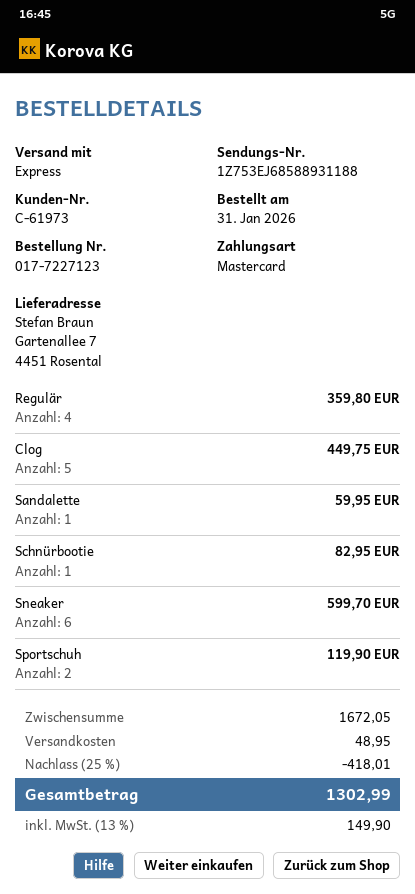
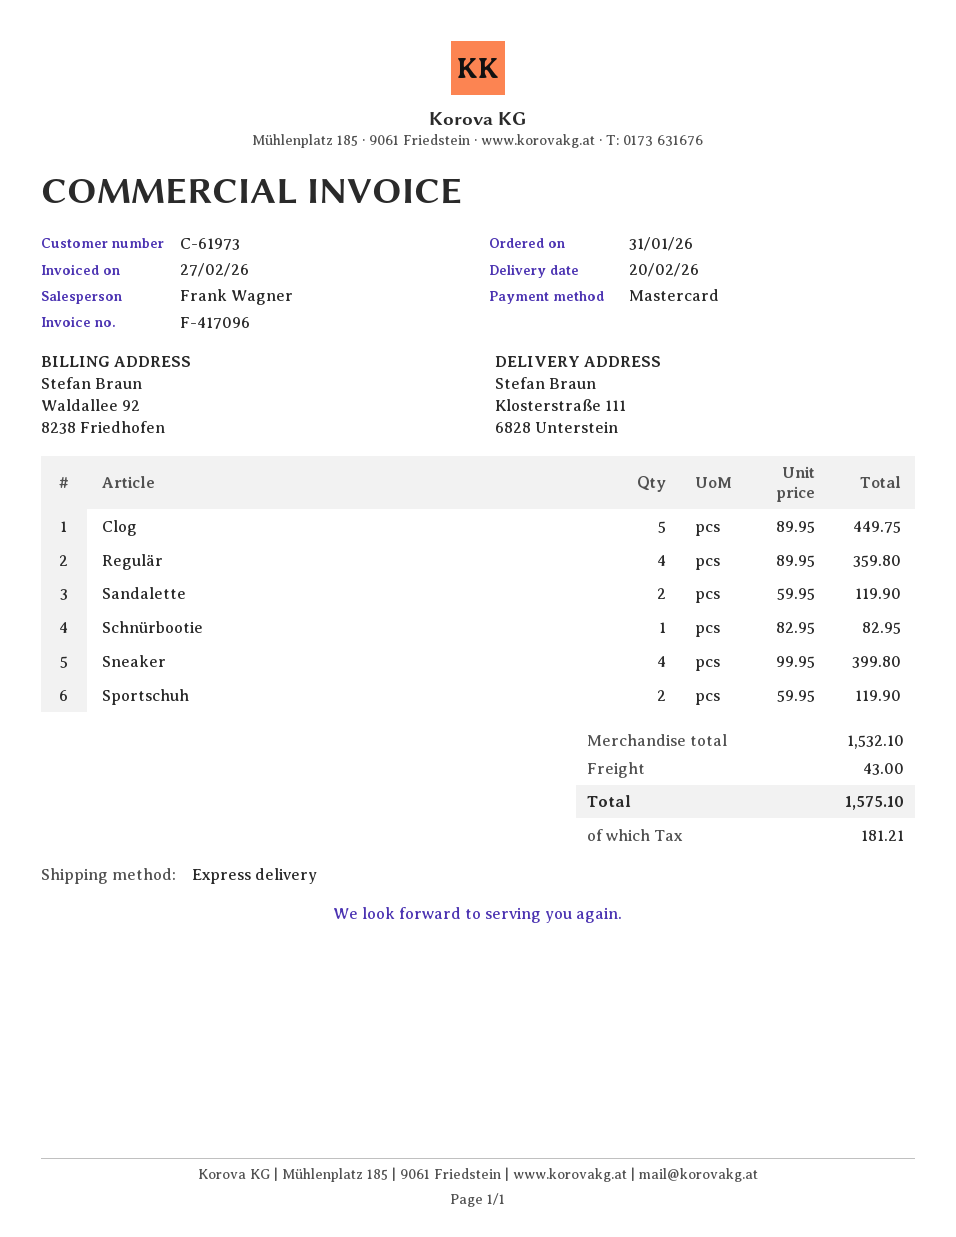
ship to: Gartenallee 7, 4451 Rosental -> Klosterstraße 111, 6828 Unterstein
Sandalette: 1 for 59.95 -> 2 for 119.90
Sneaker: 6 for 599.70 -> 4 for 399.80
subtotal: 1672.05 -> 1532.10
discount: 25% = 418.01 -> none
shipping: 48.95 -> 43.00
tax: 149.90 -> 181.21
total: 1302.99 -> 1575.10

